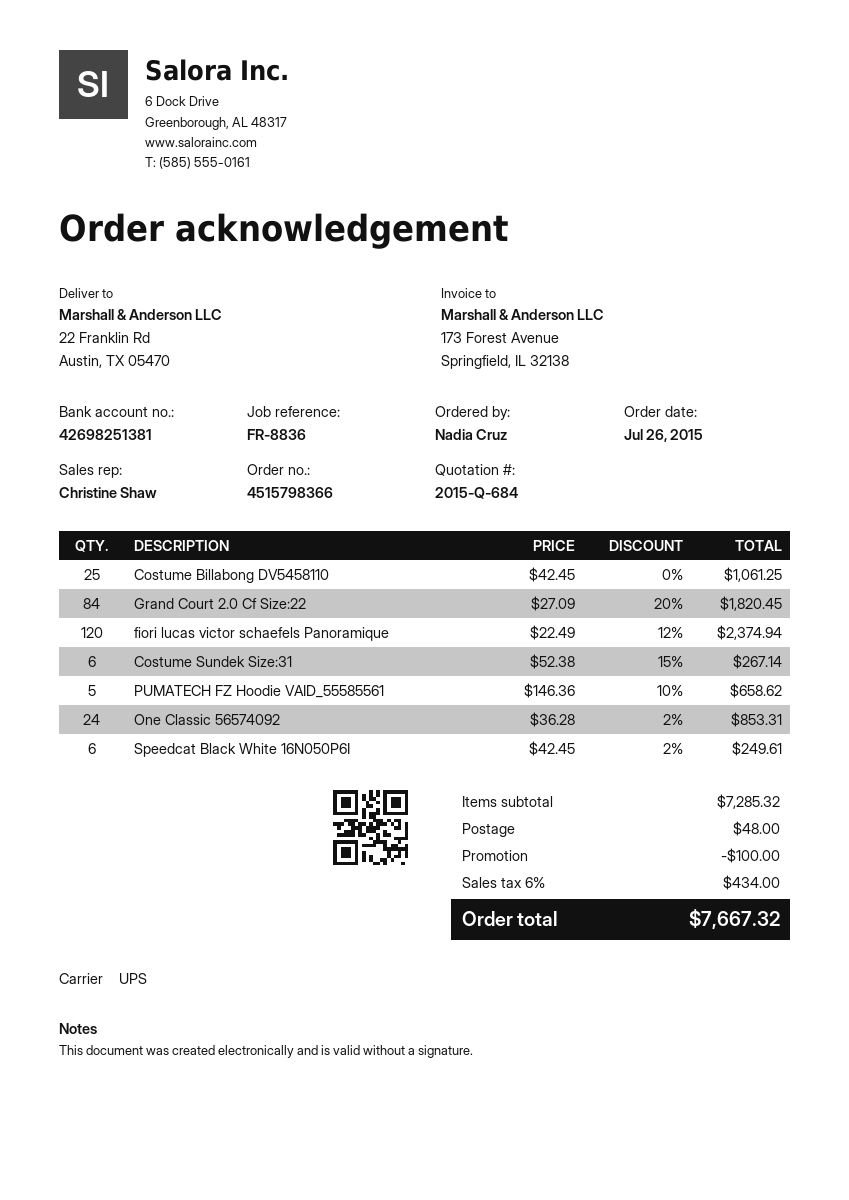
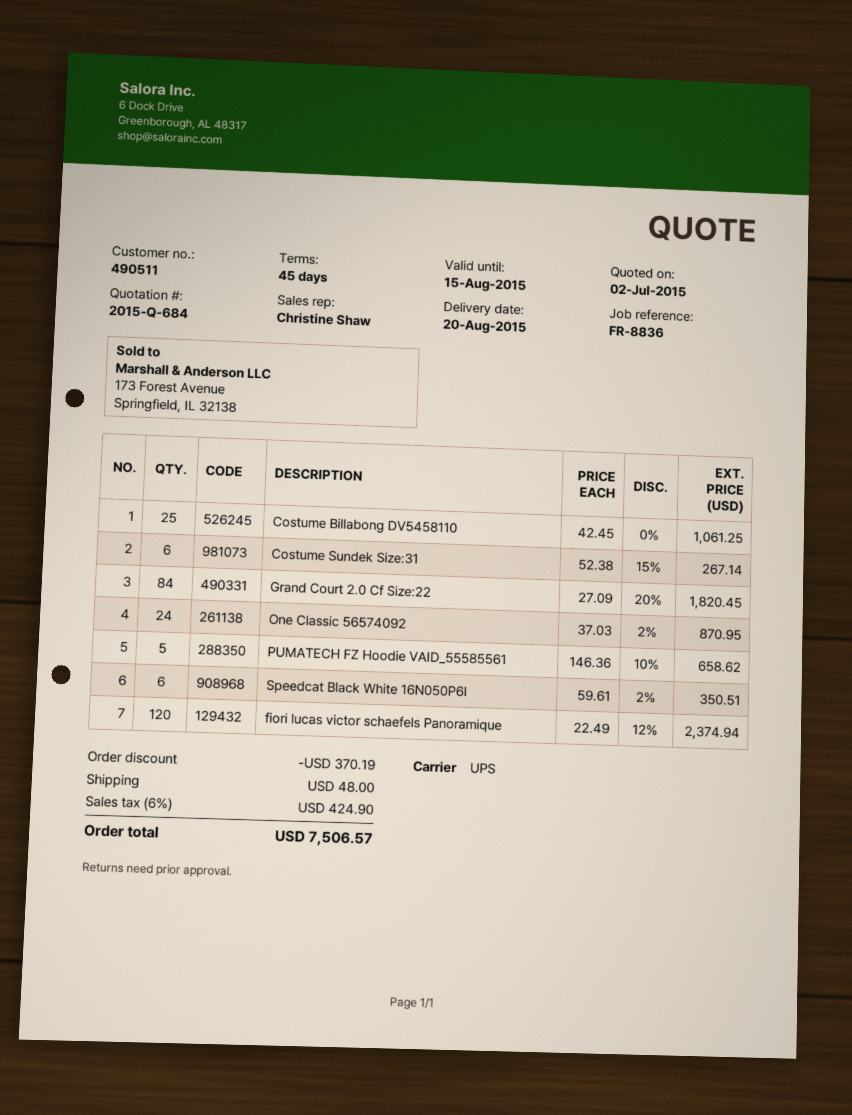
One Classic 56574092: 24 x 36.28 - 2% = 853.31 -> 24 x 37.03 - 2% = 870.95
Speedcat Black White 16N050P6I: 6 x 42.45 - 2% = 249.61 -> 6 x 59.61 - 2% = 350.51
discount: 100.00 -> 370.19
tax: 6% = 434.00 -> 6% = 424.90
total: 7667.32 -> 7506.57

